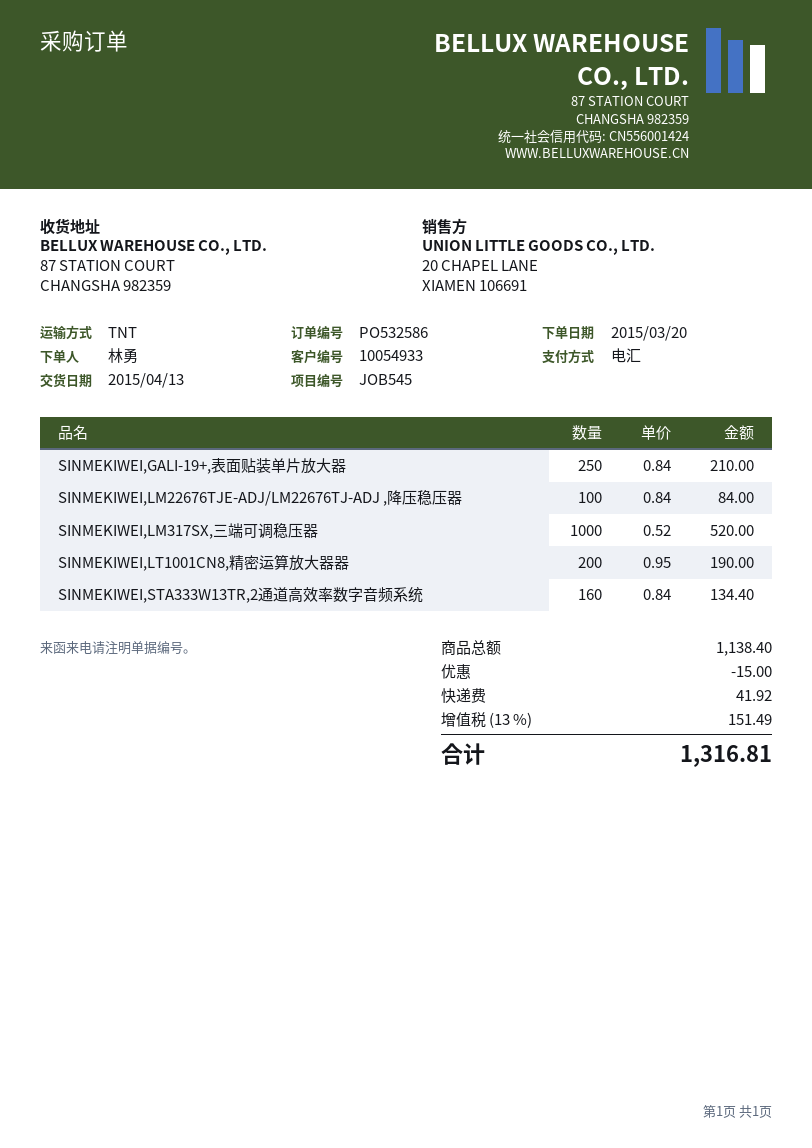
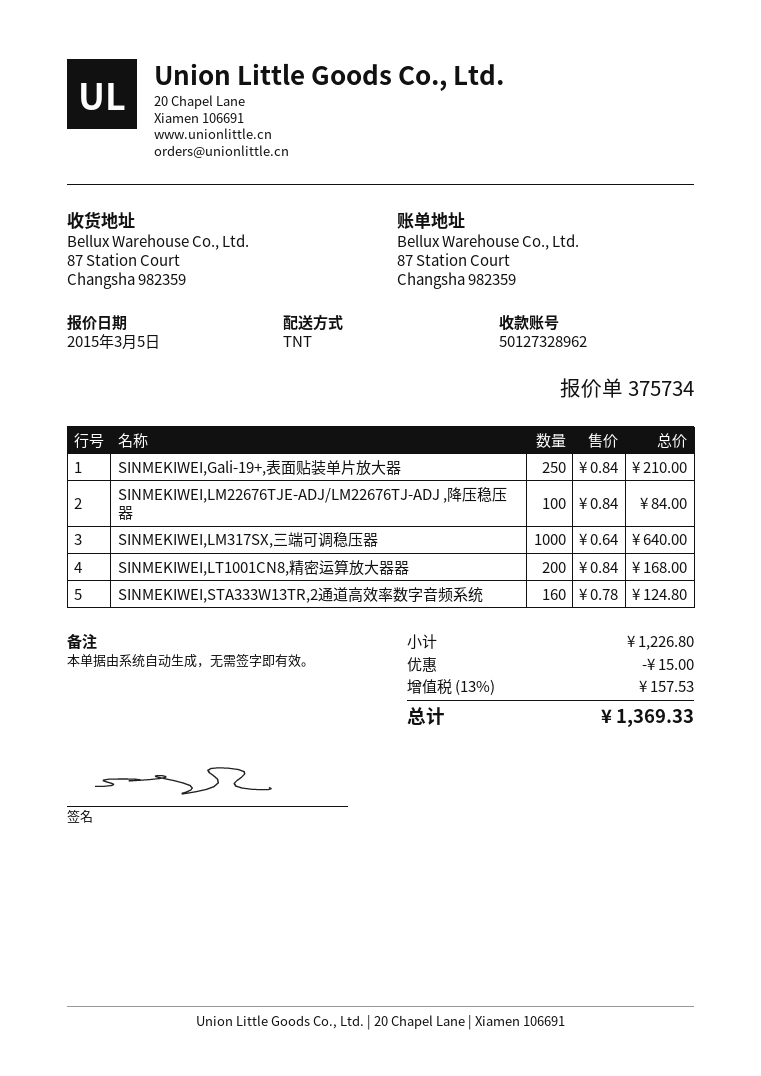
SINMEKIWEI,LM317SX,三端可调稳压器: 1000 x 0.52 = 520.00 -> 1000 x 0.64 = 640.00
SINMEKIWEI,LT1001CN8,精密运算放大器器: 200 x 0.95 = 190.00 -> 200 x 0.84 = 168.00
SINMEKIWEI,STA333W13TR,2通道高效率数字音频系统: 160 x 0.84 = 134.40 -> 160 x 0.78 = 124.80
subtotal: 1138.40 -> 1226.80
shipping: 41.92 -> none
tax: 13% = 151.49 -> 13% = 157.53
total: 1316.81 -> 1369.33

